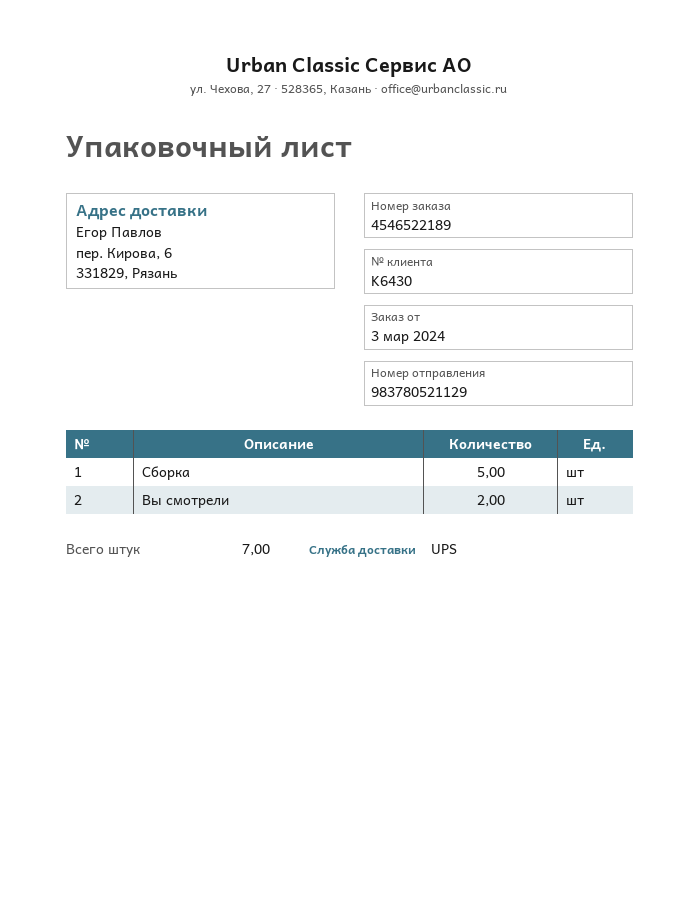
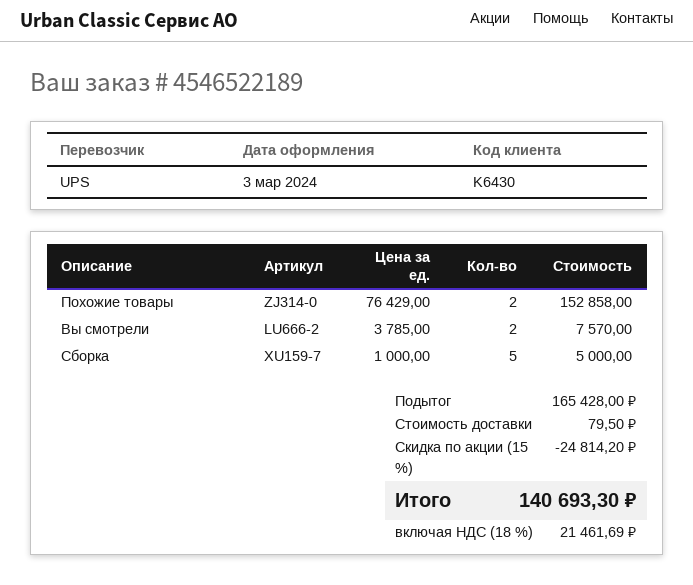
Похожие товары: none -> 2

